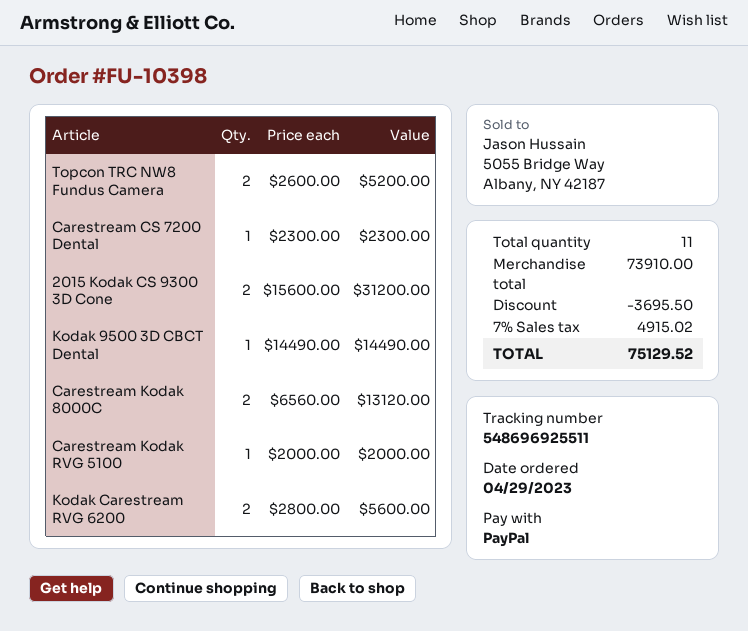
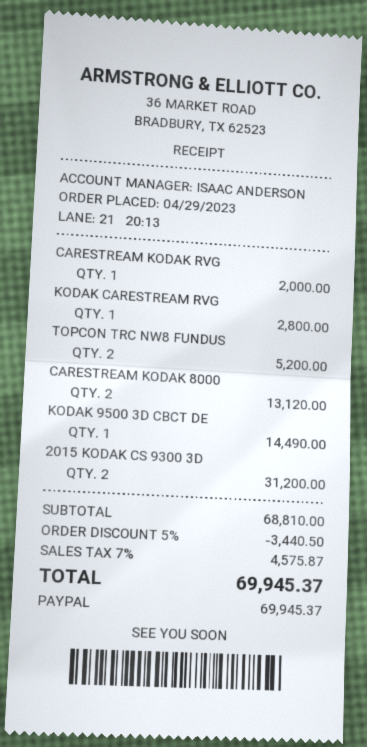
Carestream CS 7200 Dental: 1 for 2300.00 -> none
Kodak Carestream RVG 6200: 2 for 5600.00 -> 1 for 2800.00
subtotal: 73910.00 -> 68810.00
discount: 3695.50 -> 3440.50
tax: 7% = 4915.02 -> 7% = 4575.87
total: 75129.52 -> 69945.37

